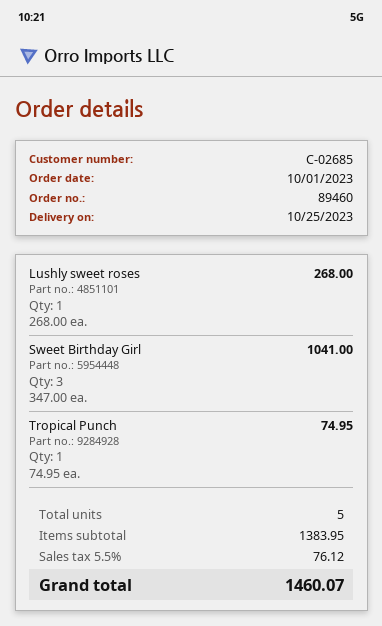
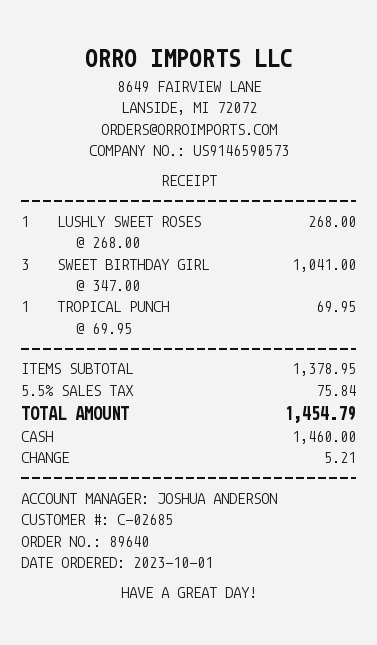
order number: 89460 -> 89640
Tropical Punch: 1 x 74.95 = 74.95 -> 1 x 69.95 = 69.95
subtotal: 1383.95 -> 1378.95
tax: 5.5% = 76.12 -> 5.5% = 75.84
total: 1460.07 -> 1454.79

